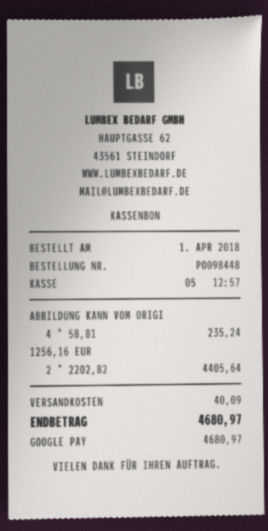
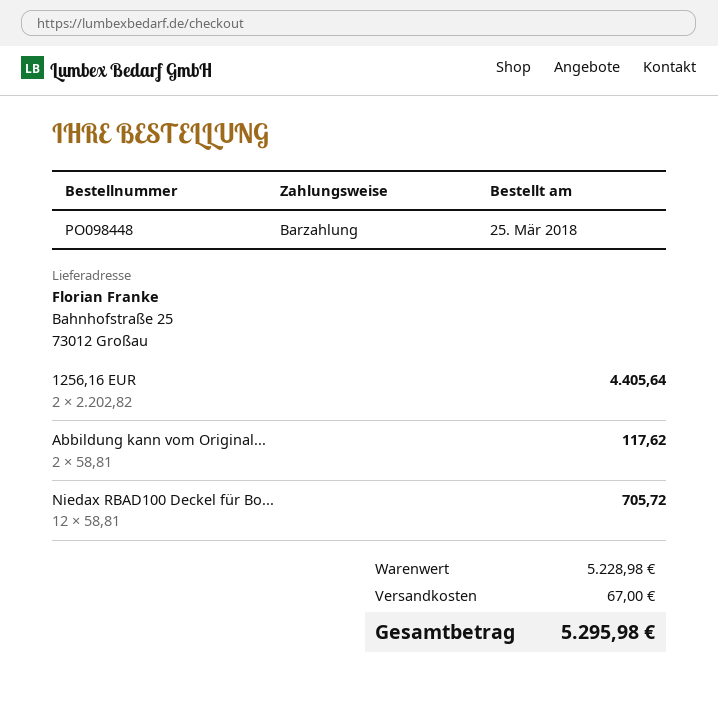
order date: 2018-04-01 -> 2018-03-25
payment method: Google Pay -> cash
ABBILDUNG KANN VOM ORIGI: 4 x 58.81 = 235.24 -> 2 x 58.81 = 117.62
Niedax RBAD100 Deckel für Bo...: none -> 12 x 58.81 = 705.72
shipping: 40.09 -> 67.00
total: 4680.97 -> 5295.98

